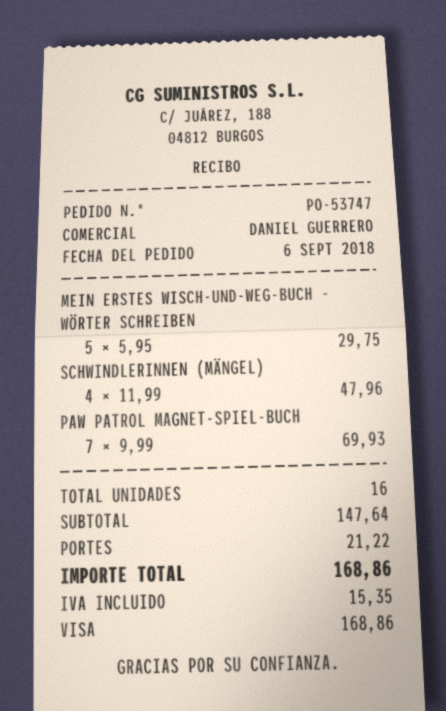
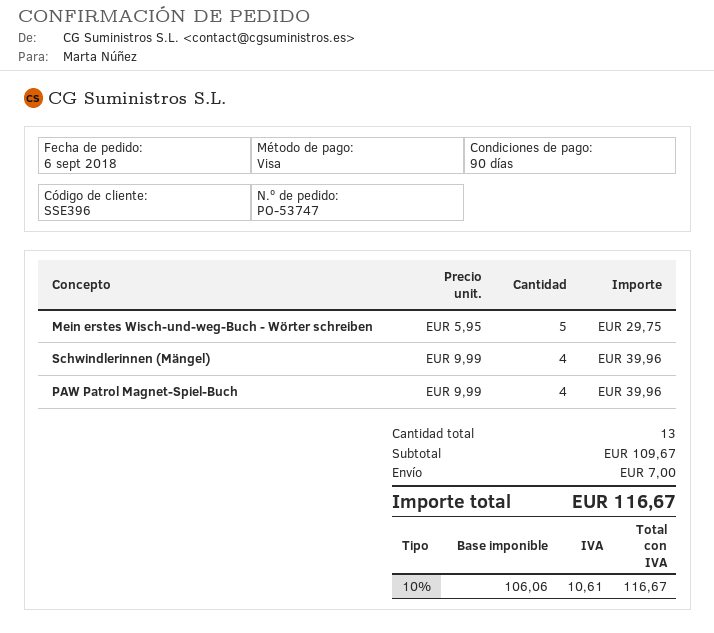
SCHWINDLERINNEN (MÄNGEL): 4 x 11.99 = 47.96 -> 4 x 9.99 = 39.96
PAW PATROL MAGNET-SPIEL-BUCH: 7 x 9.99 = 69.93 -> 4 x 9.99 = 39.96
total quantity: 16 -> 13
subtotal: 147.64 -> 109.67
shipping: 21.22 -> 7.00
tax: 15.35 -> 10.61
total: 168.86 -> 116.67

